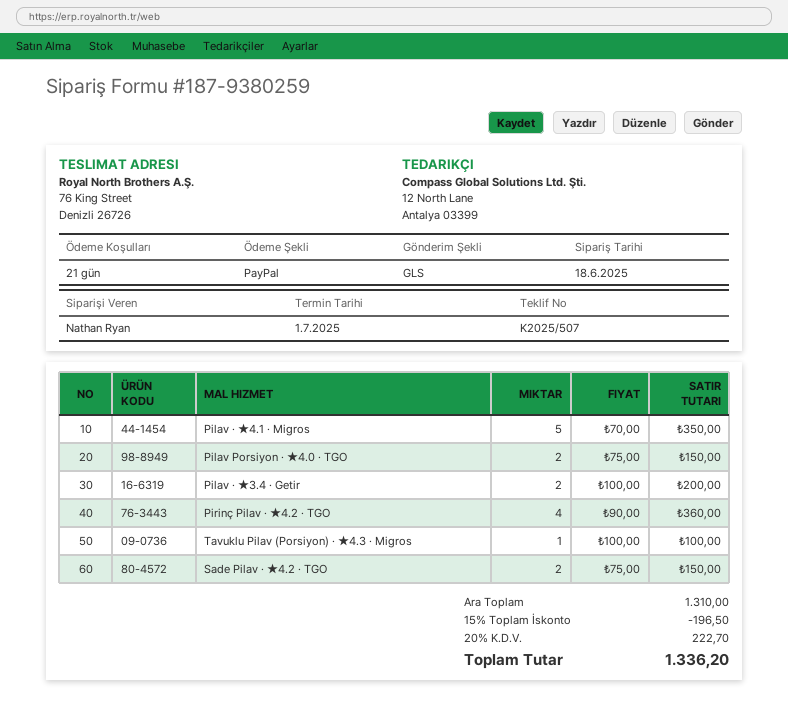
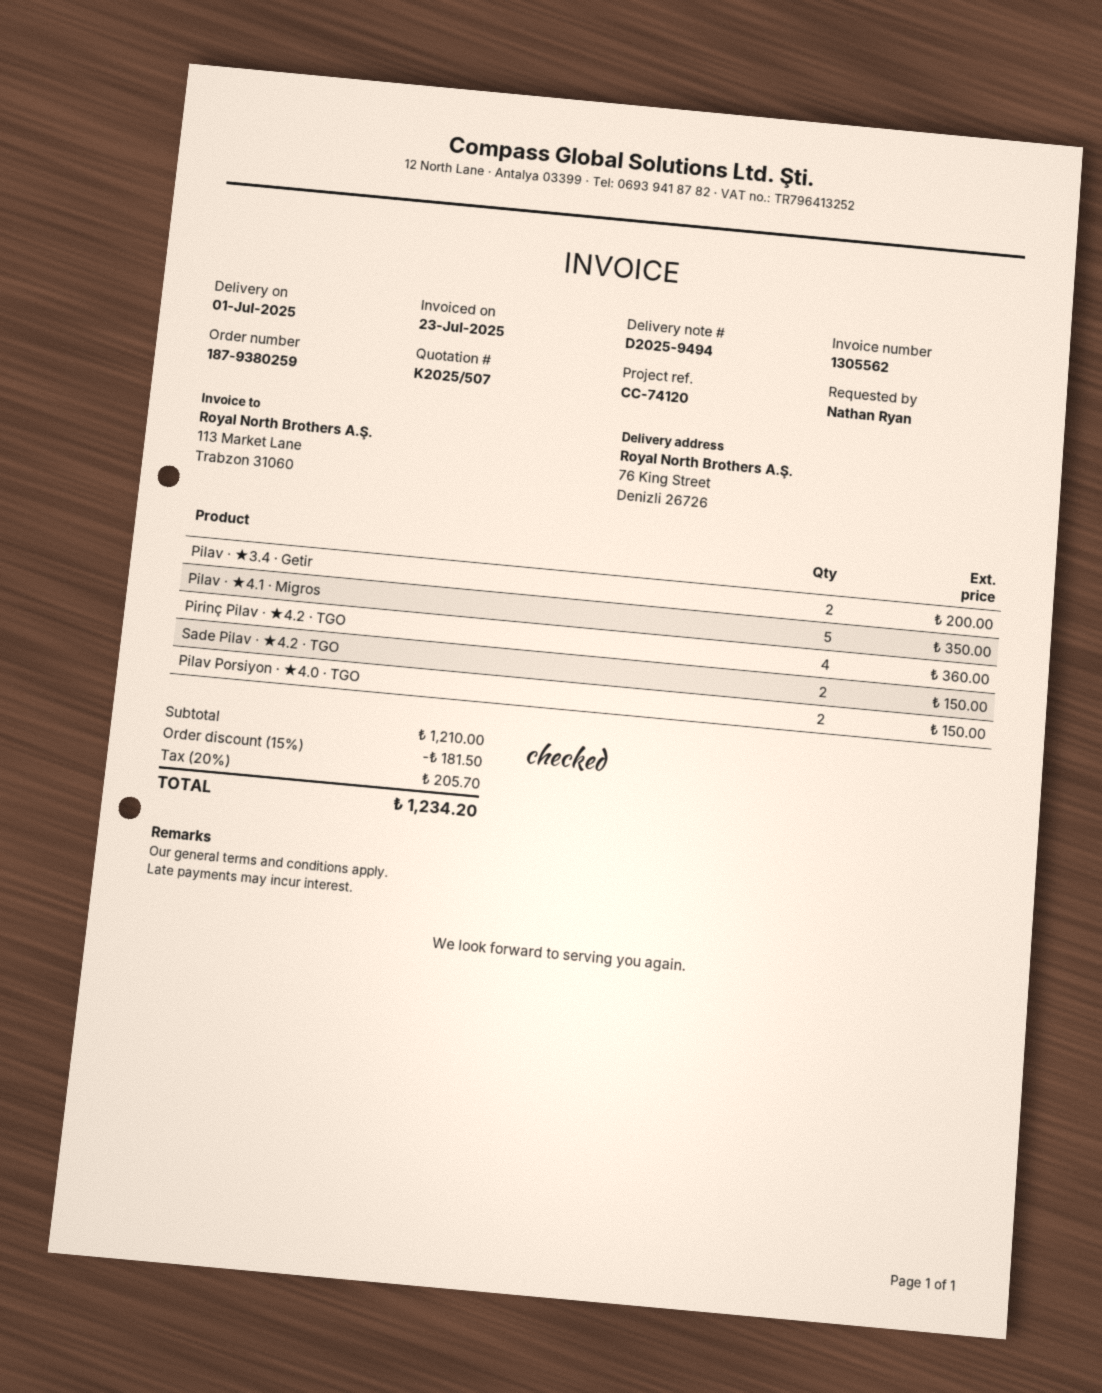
Tavuklu Pilav (Porsiyon) · ★4.3 · Migros: 1 for 100.00 -> none
subtotal: 1310.00 -> 1210.00
discount: 15% = 196.50 -> 15% = 181.50
tax: 20% = 222.70 -> 20% = 205.70
total: 1336.20 -> 1234.20

